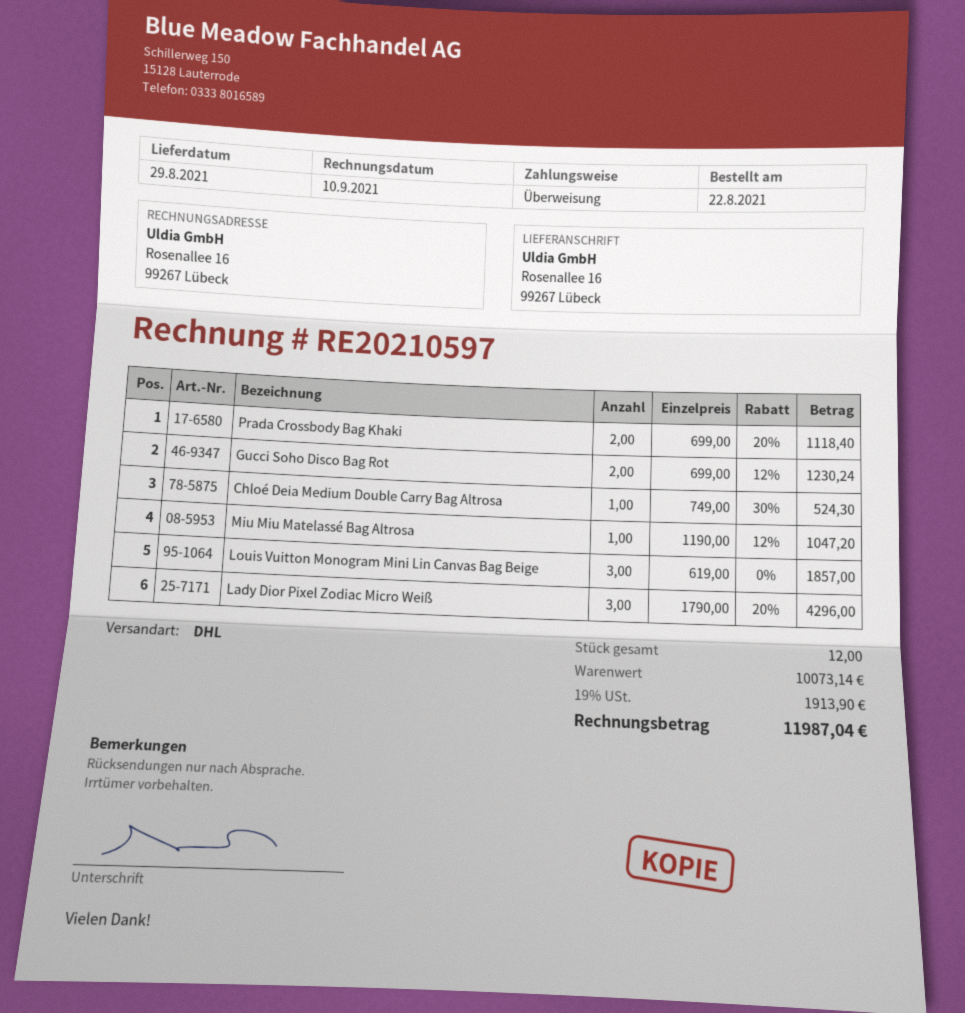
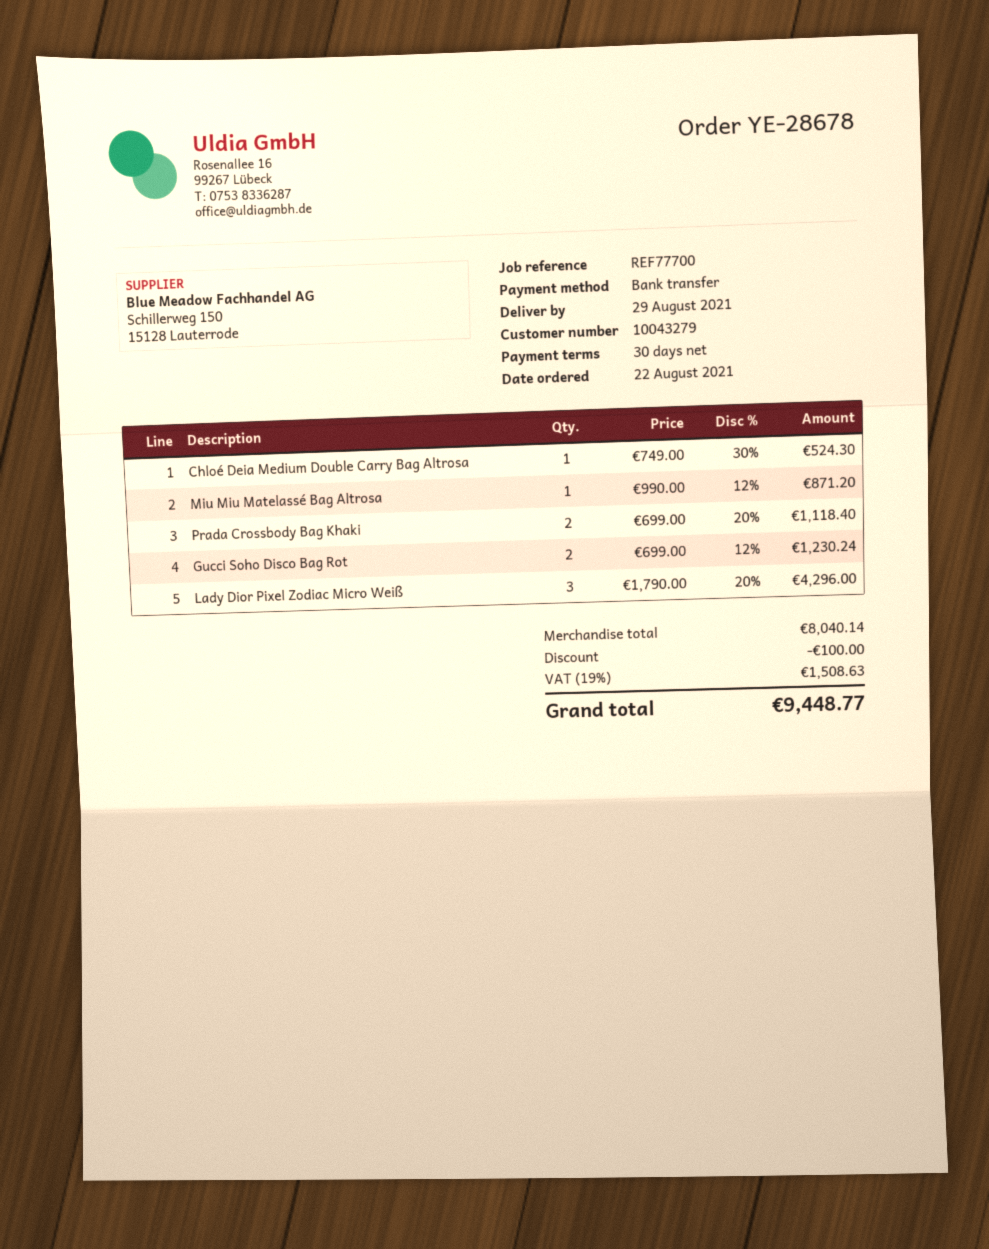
Miu Miu Matelassé Bag Altrosa: 1 x 1190.00 - 12% = 1047.20 -> 1 x 990.00 - 12% = 871.20
Louis Vuitton Monogram Mini Lin Canvas Bag Beige: 3 x 619.00 = 1857.00 -> none
subtotal: 10073.14 -> 8040.14
discount: none -> 100.00
tax: 19% = 1913.90 -> 19% = 1508.63
total: 11987.04 -> 9448.77

